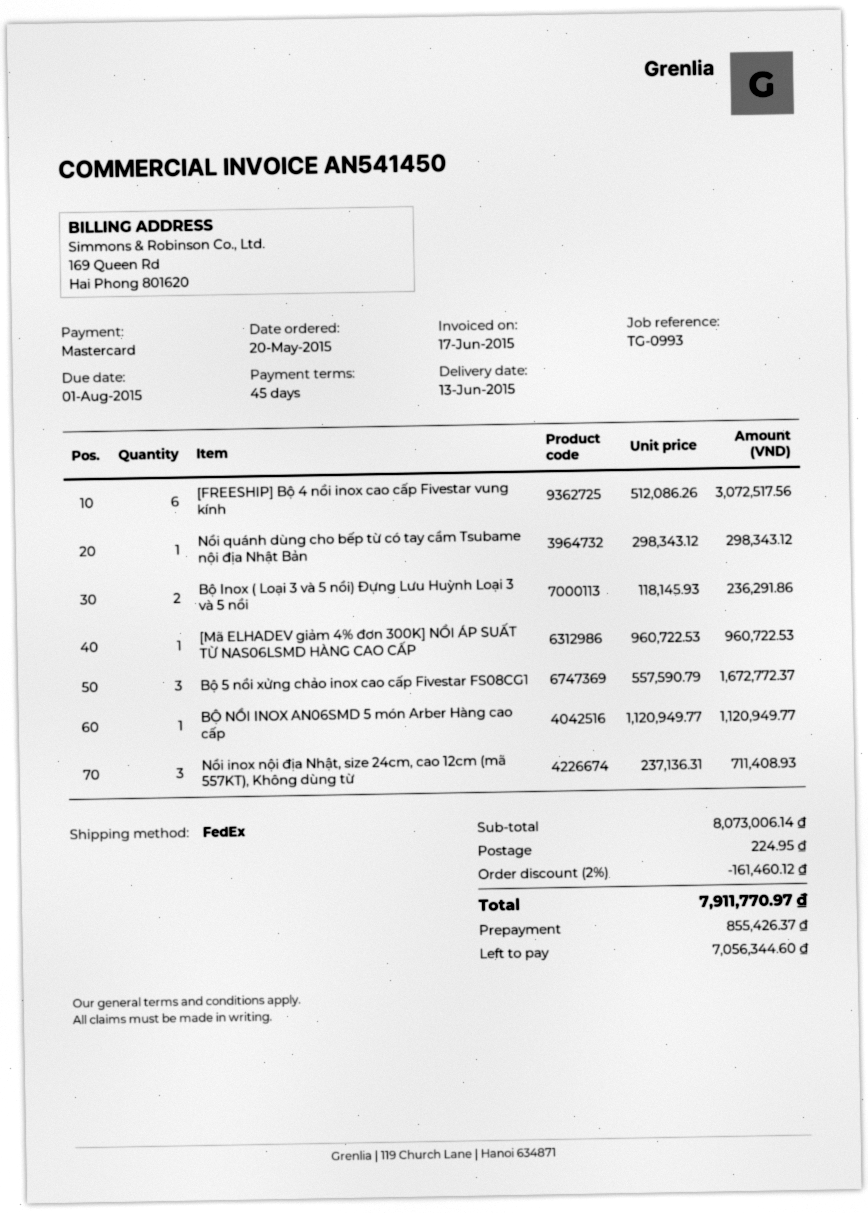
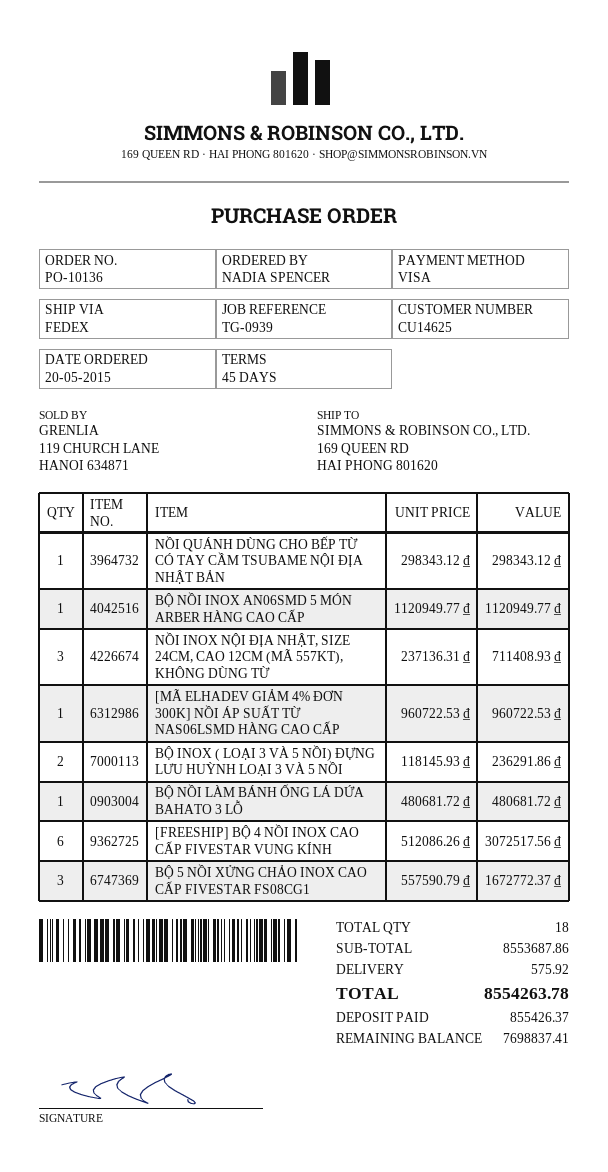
reference: TG-0993 -> TG-0939
payment method: Mastercard -> Visa
BỘ NỒI LÀM BÁNH ỐNG LÁ DỨA BAHATO 3 LỖ: none -> 1 x 480681.72 = 480681.72
subtotal: 8073006.14 -> 8553687.86
discount: 2% = 161460.12 -> none
shipping: 224.95 -> 575.92
total: 7911770.97 -> 8554263.78
balance: 7056344.60 -> 7698837.41

